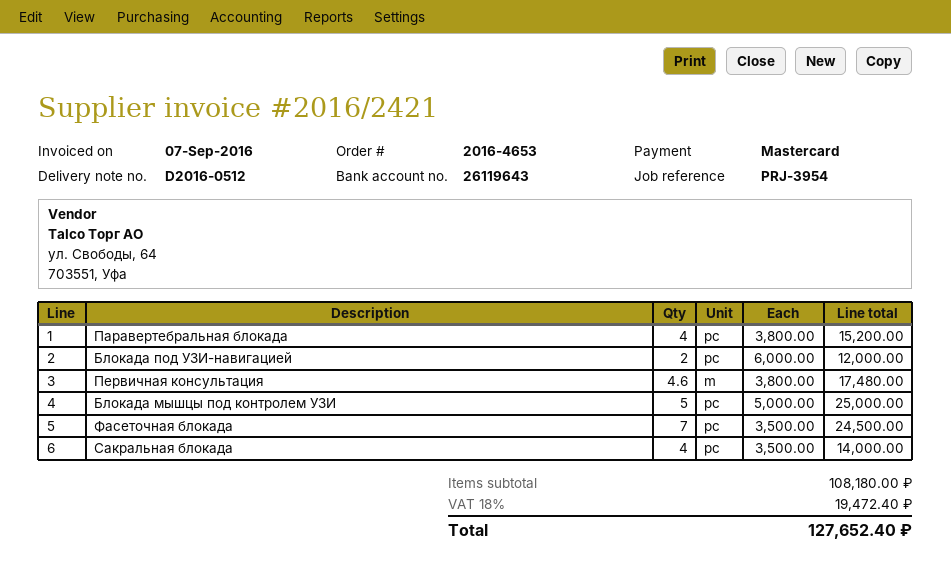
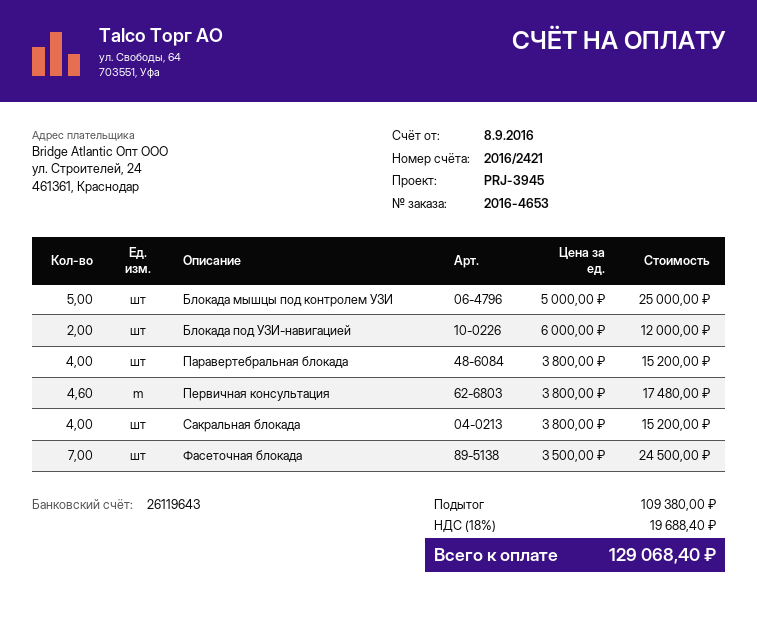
invoice date: 2016-09-07 -> 2016-09-08
reference: PRJ-3954 -> PRJ-3945
Сакральная блокада: 4 x 3500.00 = 14000.00 -> 4 x 3800.00 = 15200.00
subtotal: 108180.00 -> 109380.00
tax: 18% = 19472.40 -> 18% = 19688.40
total: 127652.40 -> 129068.40

